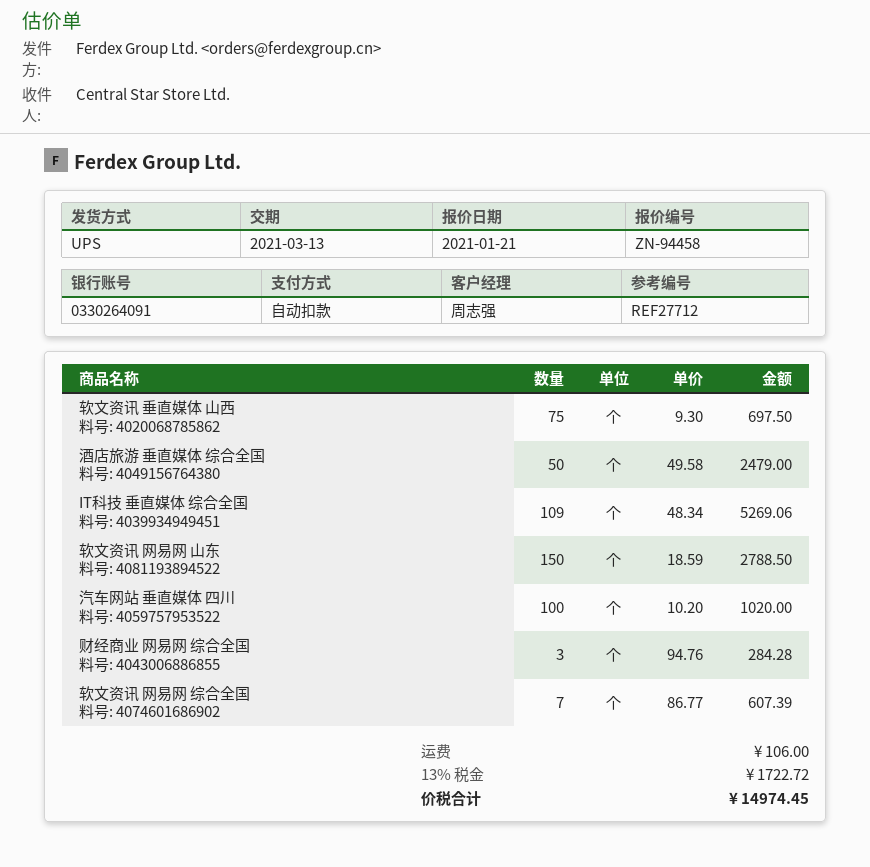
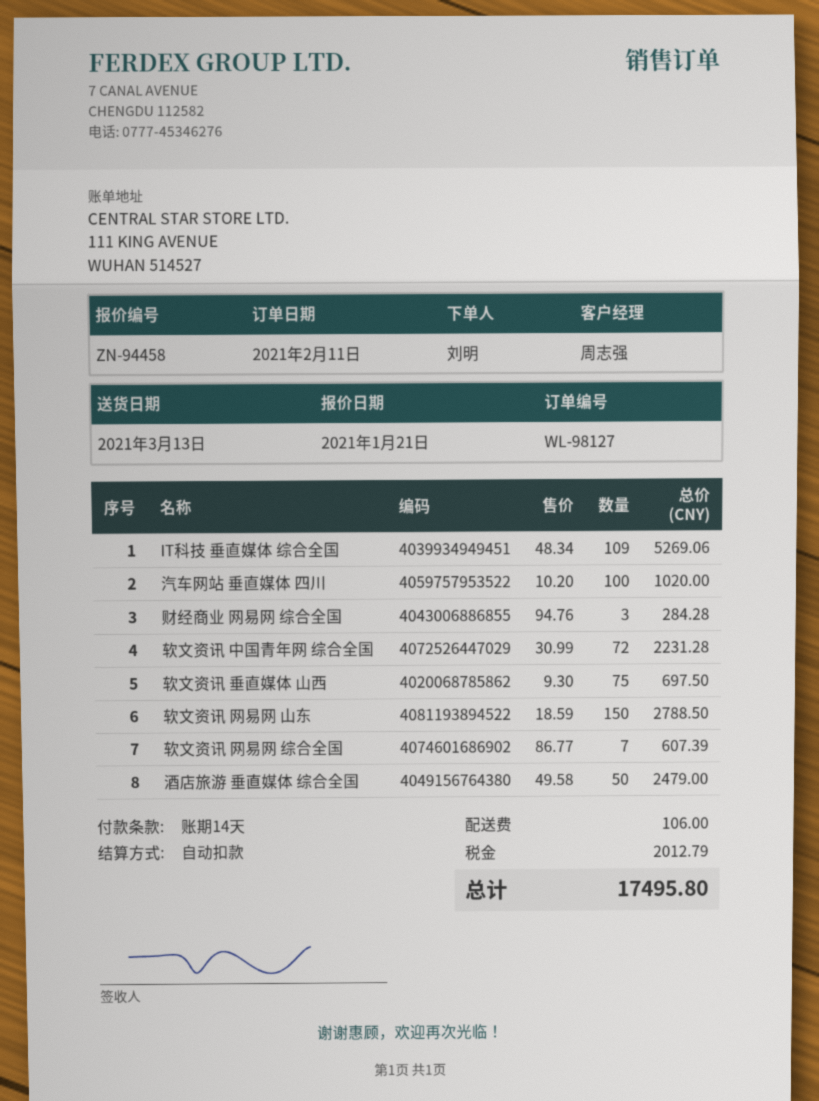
软文资讯 中国青年网 综合全国: none -> 72 x 30.99 = 2231.28
tax: 1722.72 -> 2012.79
total: 14974.45 -> 17495.80

